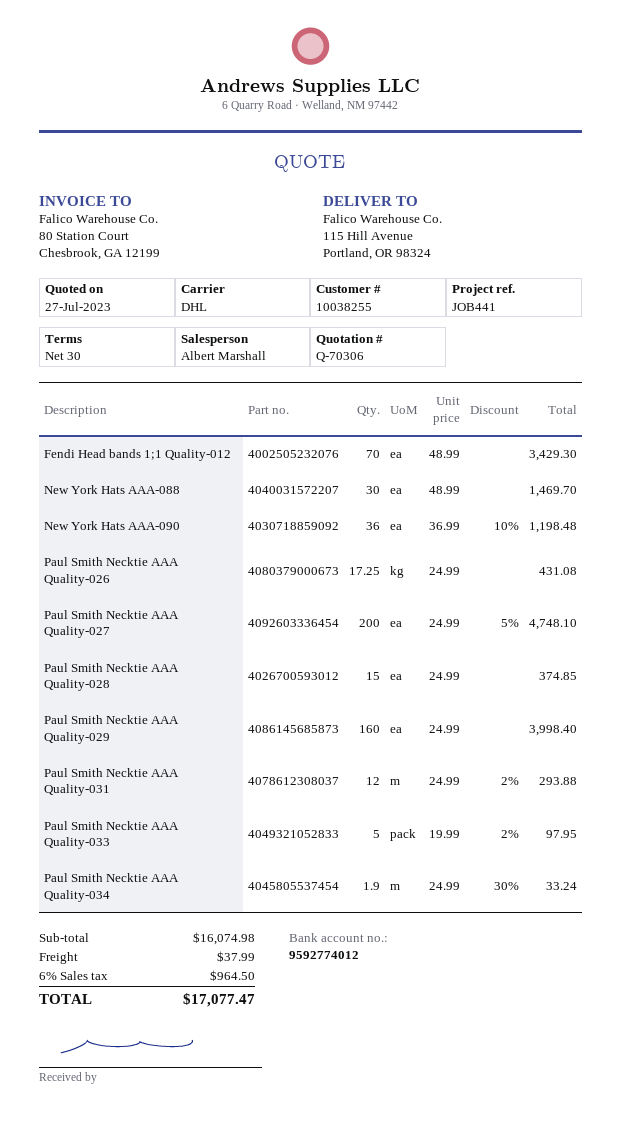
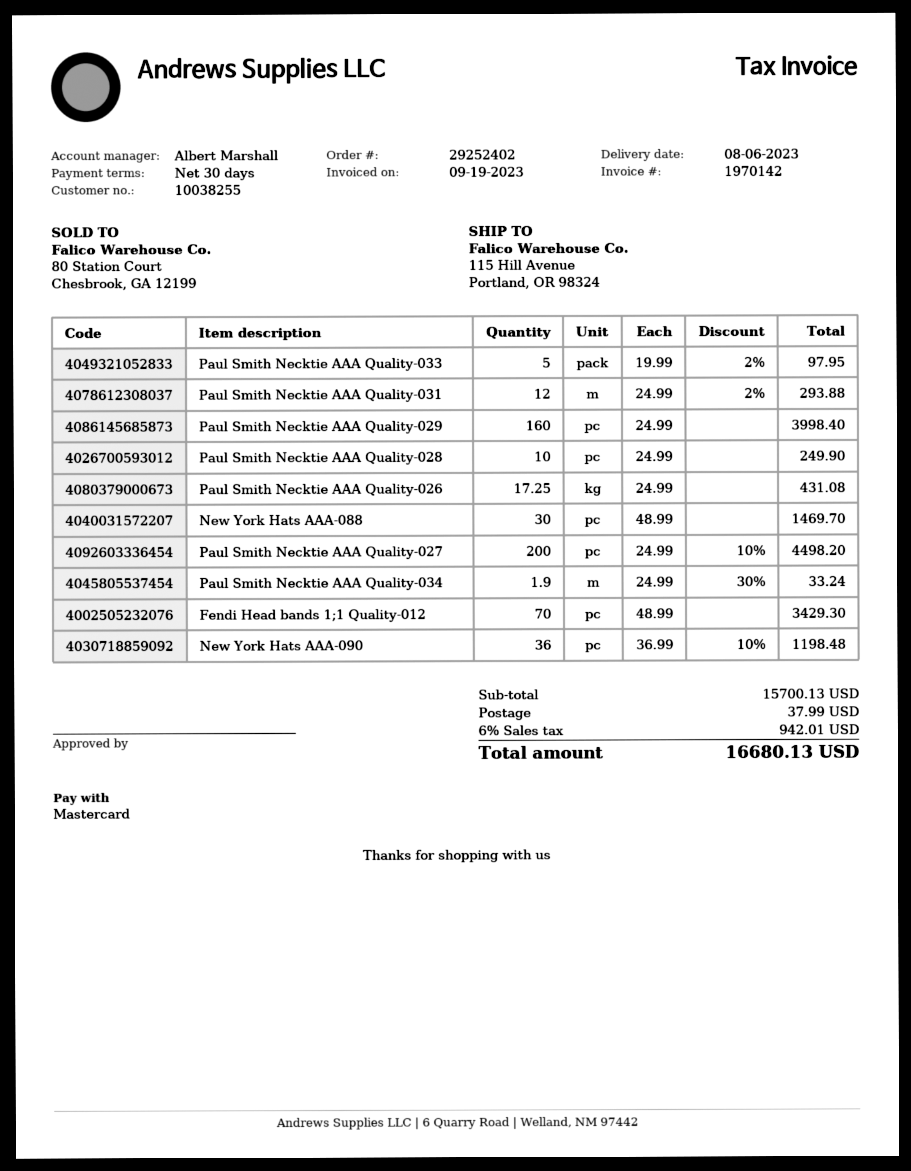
Paul Smith Necktie AAA Quality-027: 200 x 24.99 - 5% = 4748.10 -> 200 x 24.99 - 10% = 4498.20
Paul Smith Necktie AAA Quality-028: 15 x 24.99 = 374.85 -> 10 x 24.99 = 249.90
subtotal: 16074.98 -> 15700.13
tax: 6% = 964.50 -> 6% = 942.01
total: 17077.47 -> 16680.13

